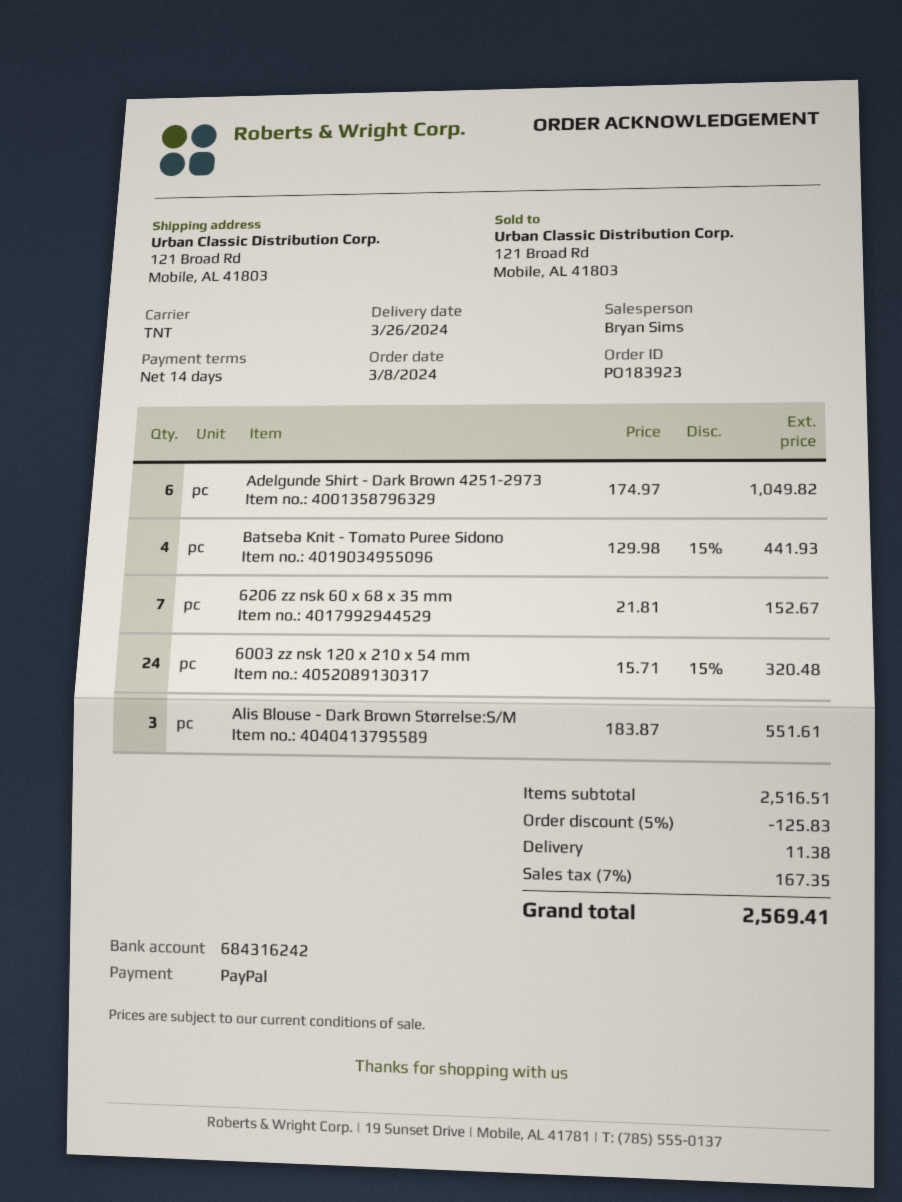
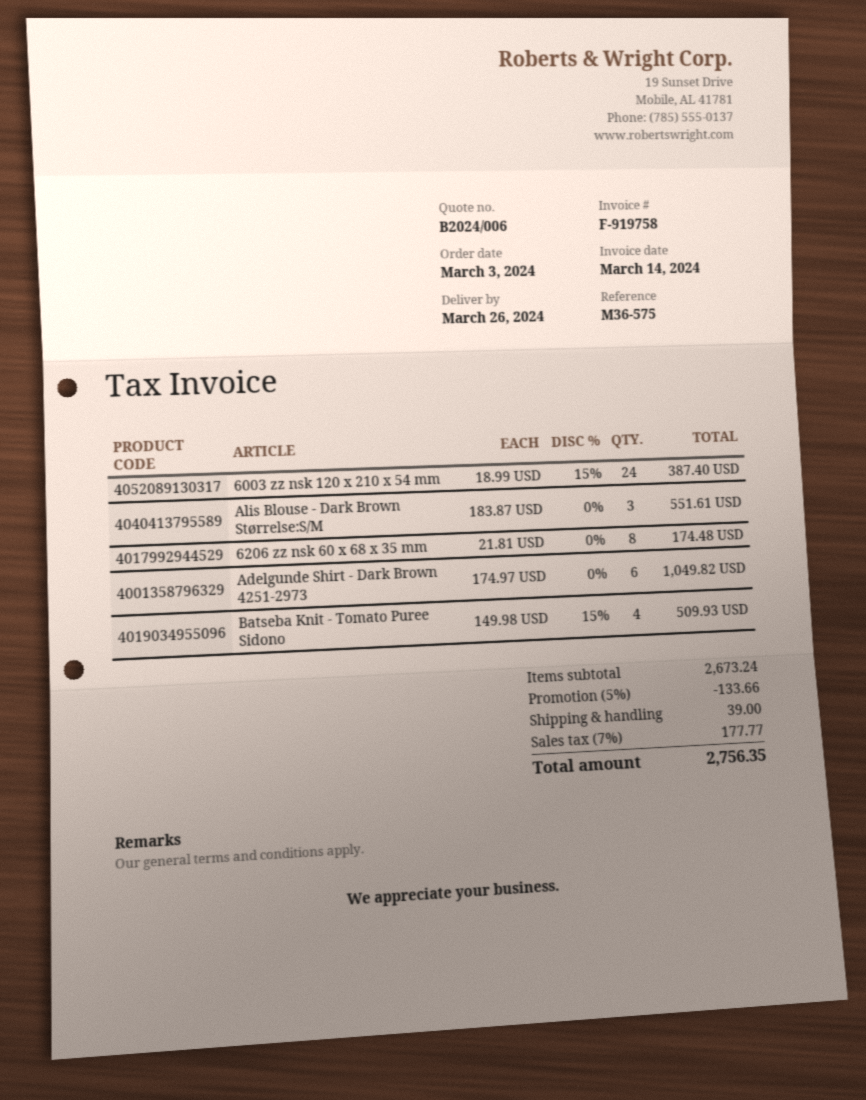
order date: 2024-03-08 -> 2024-03-03
Batseba Knit - Tomato Puree Sidono: 4 x 129.98 - 15% = 441.93 -> 4 x 149.98 - 15% = 509.93
6206 zz nsk 60 x 68 x 35 mm: 7 x 21.81 = 152.67 -> 8 x 21.81 = 174.48
6003 zz nsk 120 x 210 x 54 mm: 24 x 15.71 - 15% = 320.48 -> 24 x 18.99 - 15% = 387.40
subtotal: 2516.51 -> 2673.24
discount: 5% = 125.83 -> 5% = 133.66
shipping: 11.38 -> 39.00
tax: 7% = 167.35 -> 7% = 177.77
total: 2569.41 -> 2756.35

